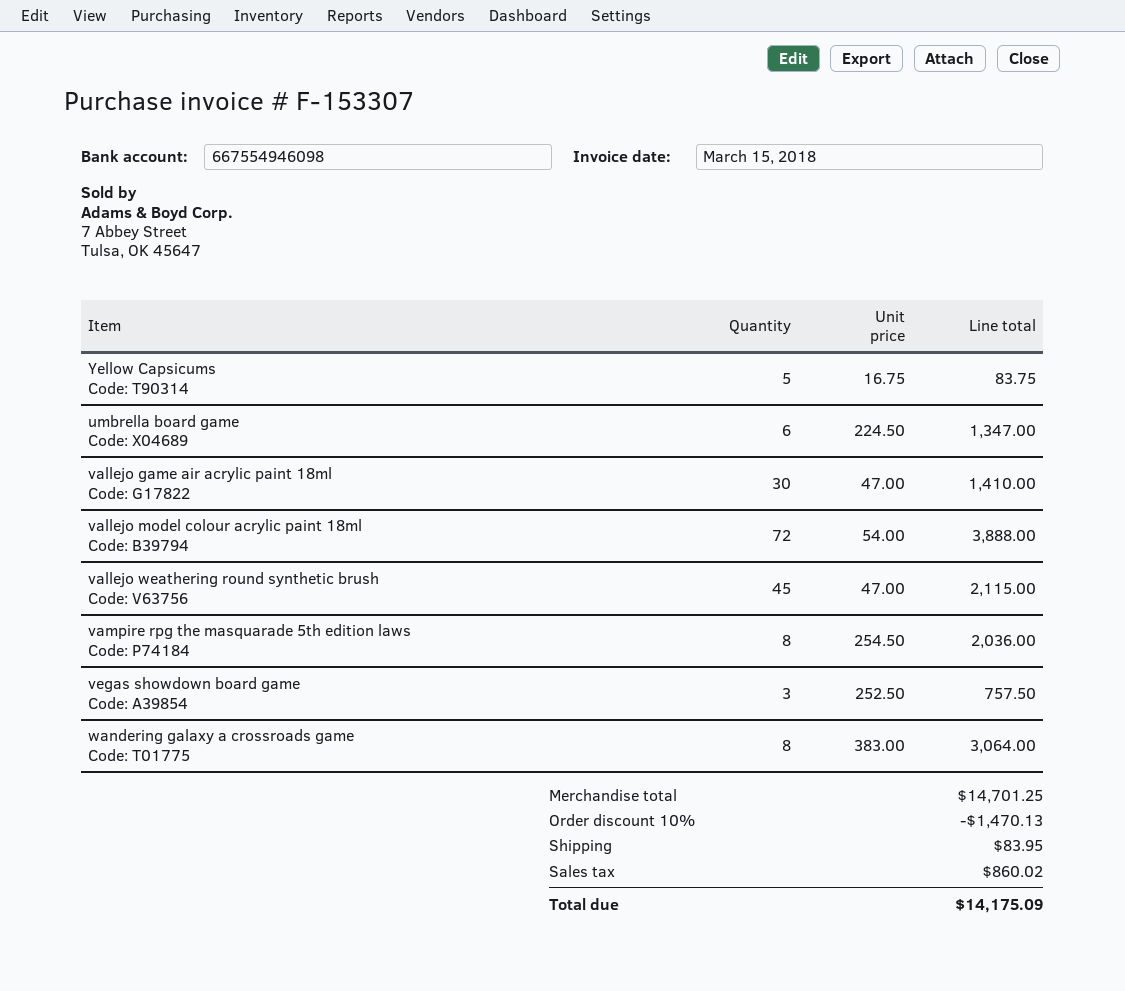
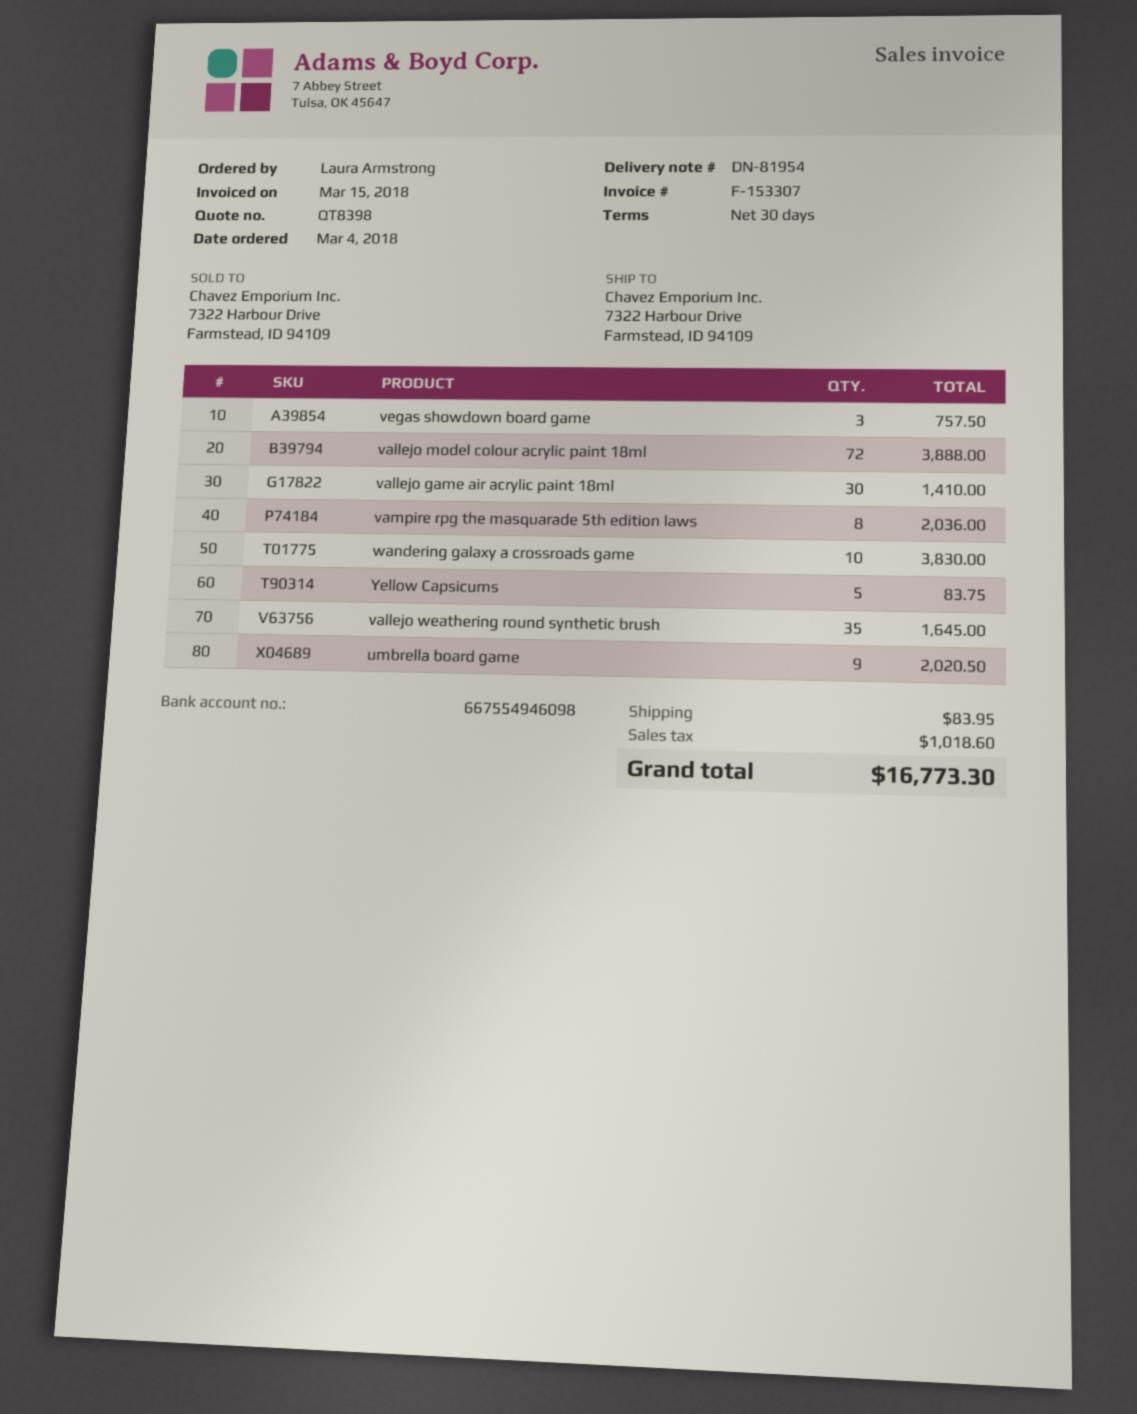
umbrella board game: 6 for 1347.00 -> 9 for 2020.50
vallejo weathering round synthetic brush: 45 for 2115.00 -> 35 for 1645.00
wandering galaxy a crossroads game: 8 for 3064.00 -> 10 for 3830.00
discount: 10% = 1470.13 -> none
tax: 860.02 -> 1018.60
total: 14175.09 -> 16773.30

